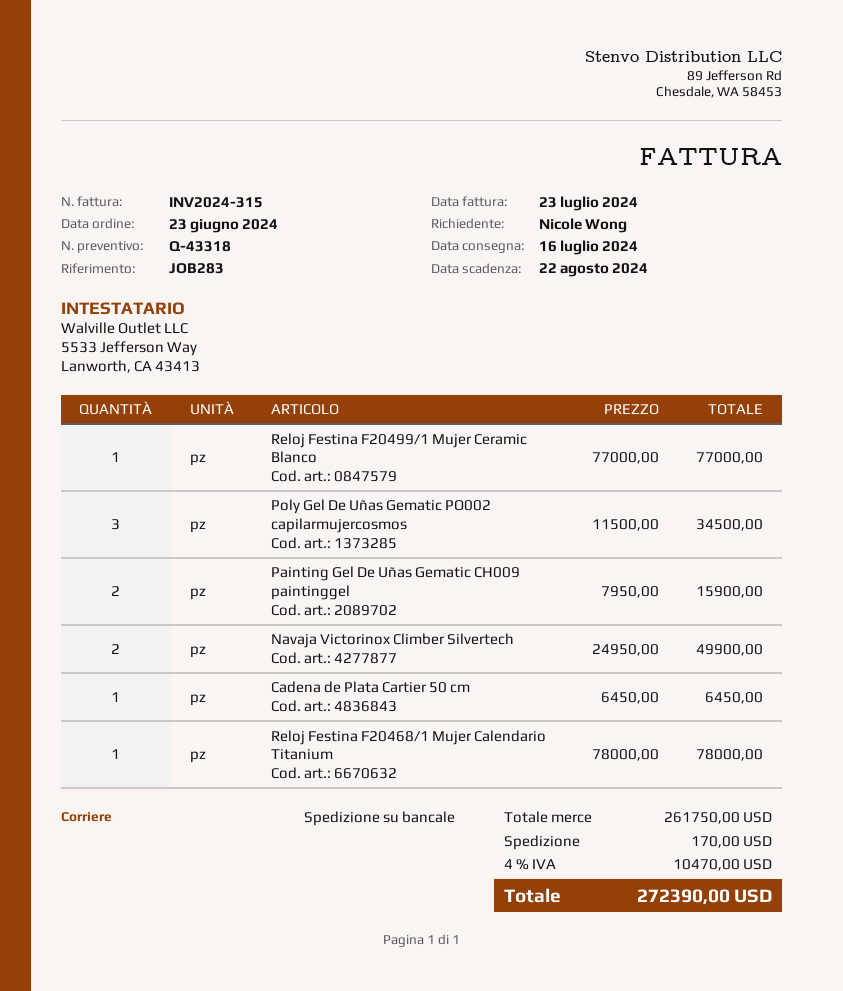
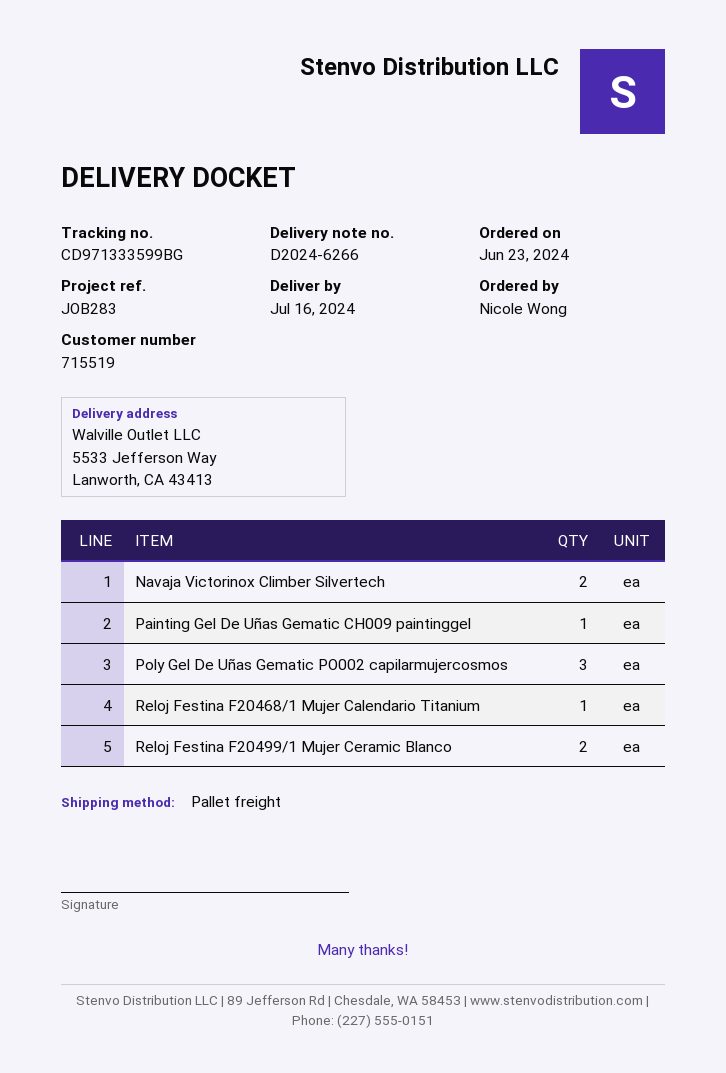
Reloj Festina F20499/1 Mujer Ceramic Blanco: 1 -> 2
Painting Gel De Uñas Gematic CH009 paintinggel: 2 -> 1
Cadena de Plata Cartier 50 cm: 1 -> none

